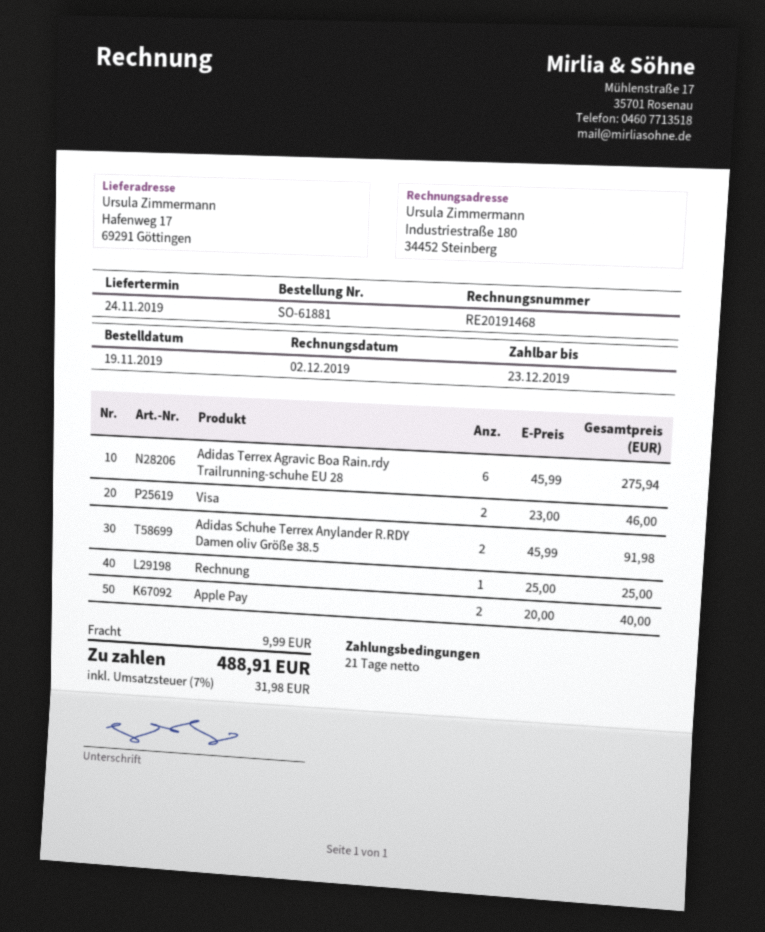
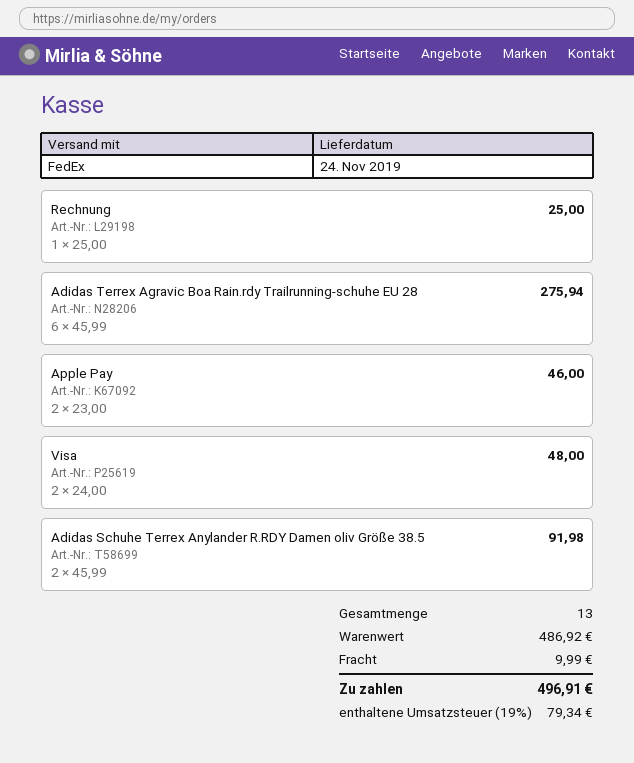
Visa: 2 x 23.00 = 46.00 -> 2 x 24.00 = 48.00
Apple Pay: 2 x 20.00 = 40.00 -> 2 x 23.00 = 46.00
tax: 7% = 31.98 -> 19% = 79.34
total: 488.91 -> 496.91

